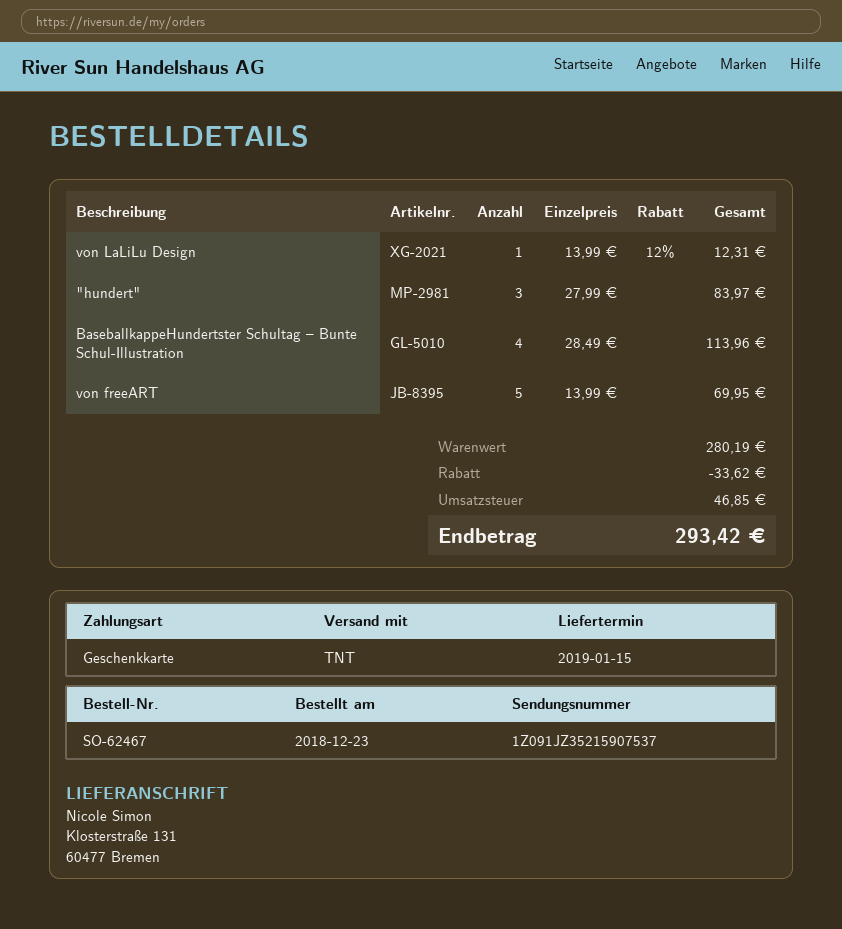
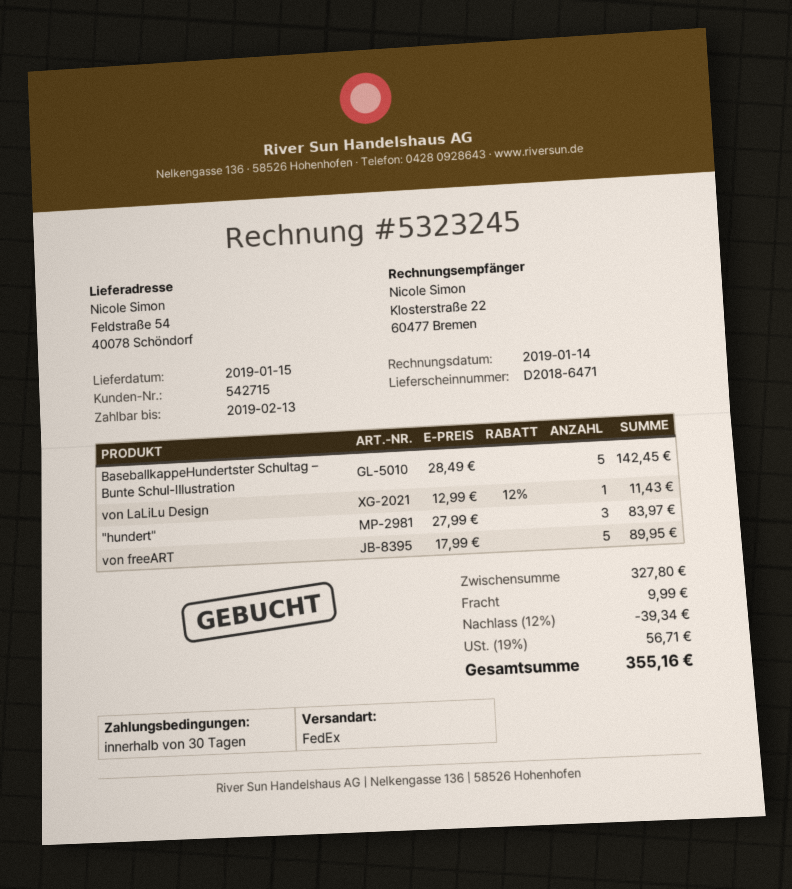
shipping method: TNT -> FedEx
ship to: Klosterstraße 131, 60477 Bremen -> Feldstraße 54, 40078 Schöndorf
von LaLiLu Design: 1 x 13.99 - 12% = 12.31 -> 1 x 12.99 - 12% = 11.43
BaseballkappeHundertster Schultag – Bunte Schul-Illustration: 4 x 28.49 = 113.96 -> 5 x 28.49 = 142.45
von freeART: 5 x 13.99 = 69.95 -> 5 x 17.99 = 89.95
subtotal: 280.19 -> 327.80
discount: 33.62 -> 39.34
shipping: none -> 9.99
tax: 46.85 -> 56.71
total: 293.42 -> 355.16

